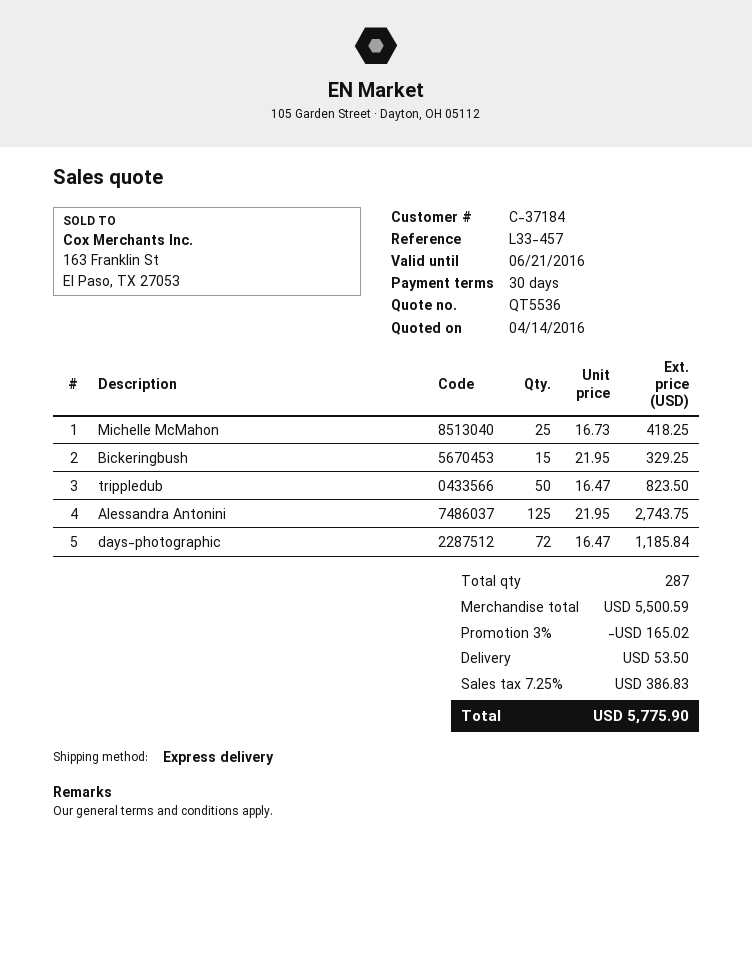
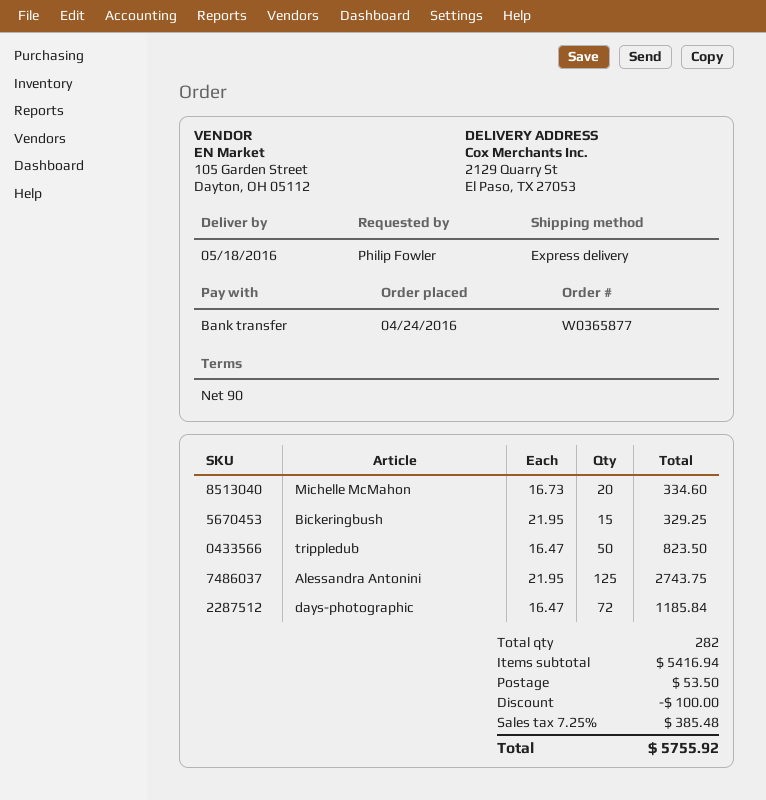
payment terms: 30 days -> 90 days
Michelle McMahon: 25 x 16.73 = 418.25 -> 20 x 16.73 = 334.60
total quantity: 287 -> 282
subtotal: 5500.59 -> 5416.94
discount: 165.02 -> 100.00
tax: 7.25% = 386.83 -> 7.25% = 385.48
total: 5775.90 -> 5755.92

